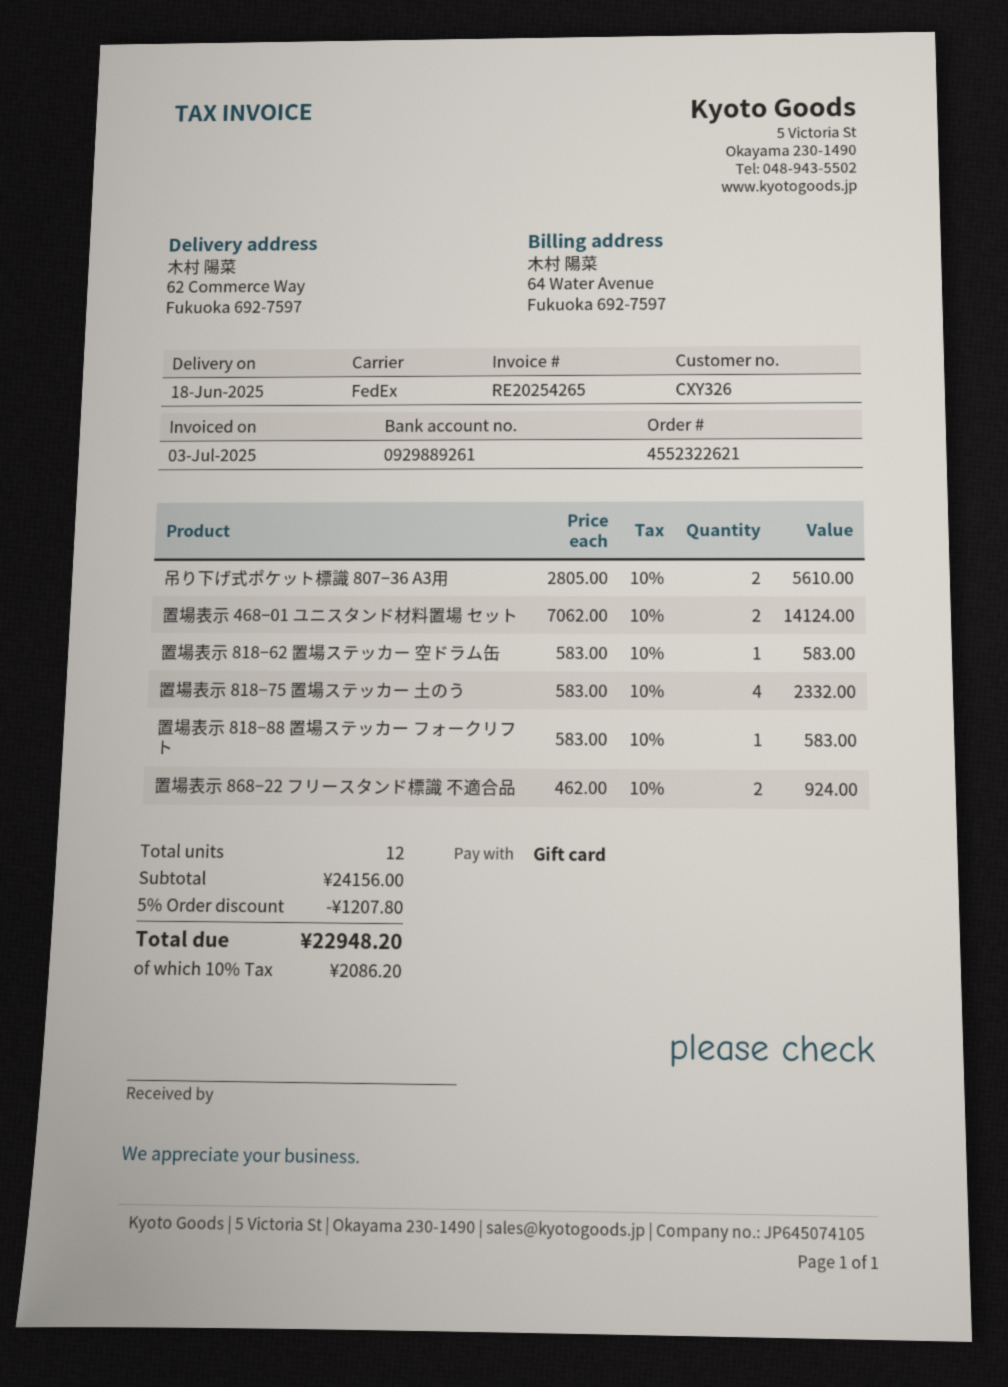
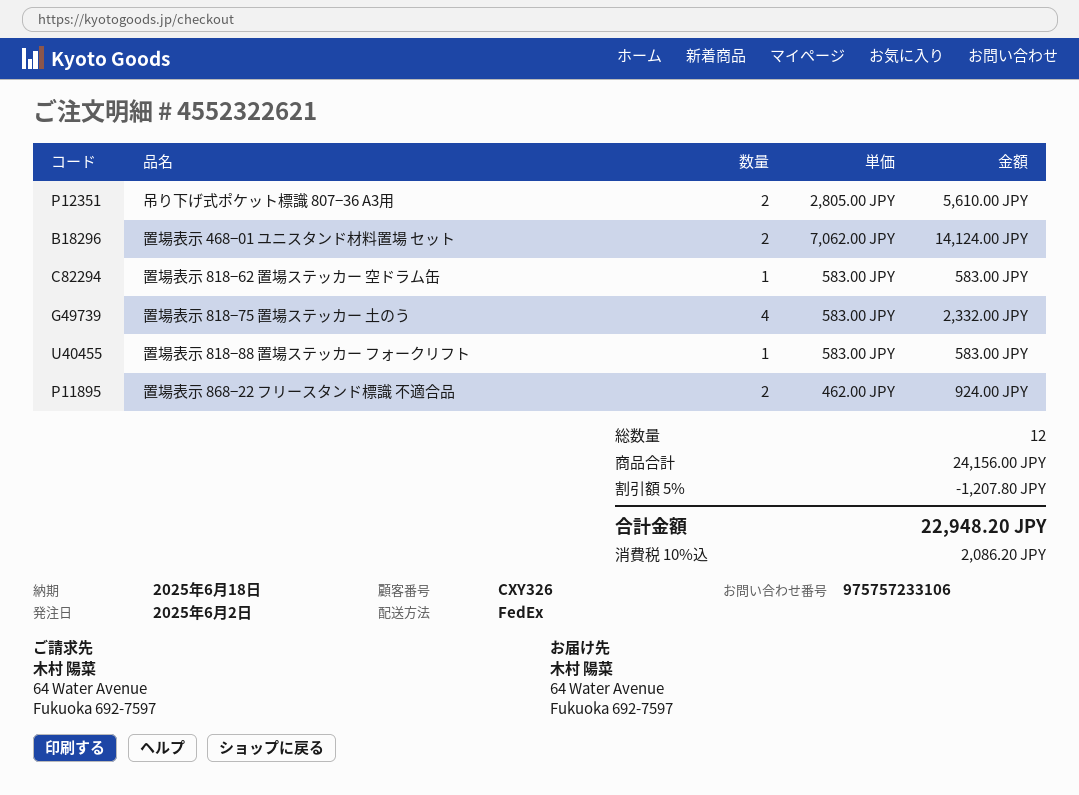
ship to: 62 Commerce Way, Fukuoka 692-7597 -> 64 Water Avenue, Fukuoka 692-7597

